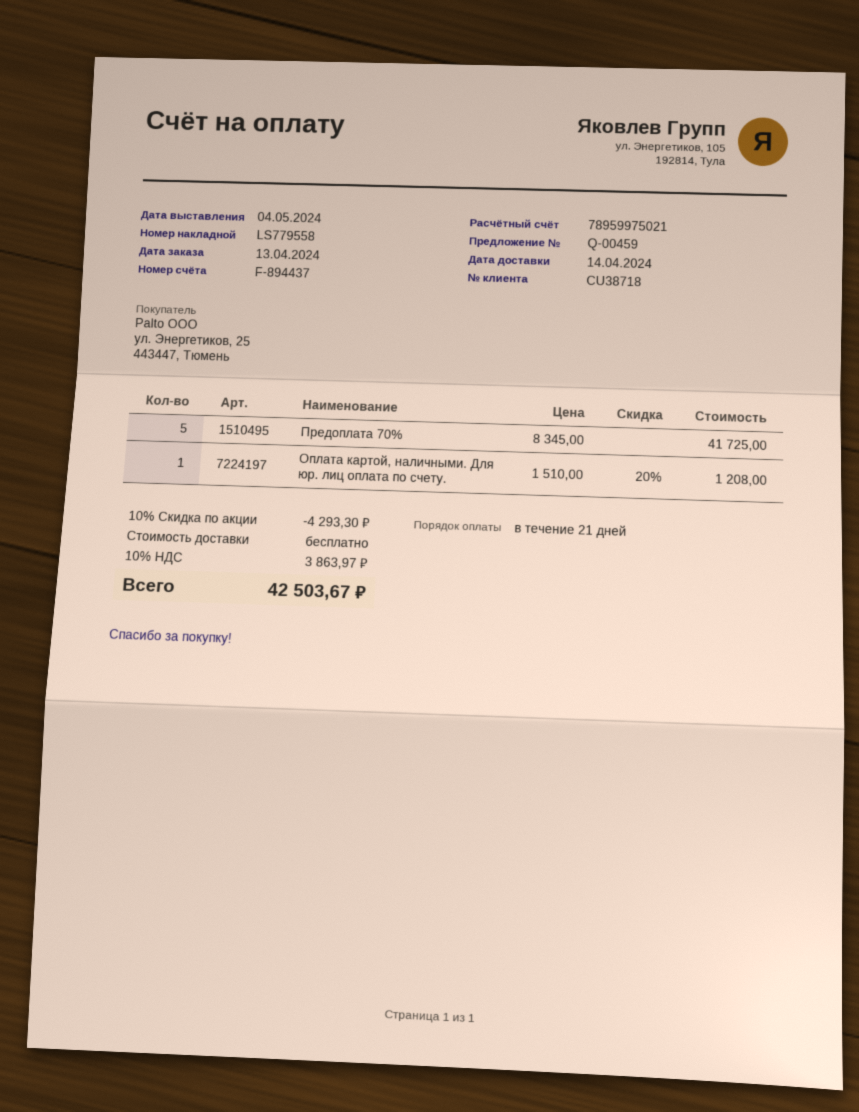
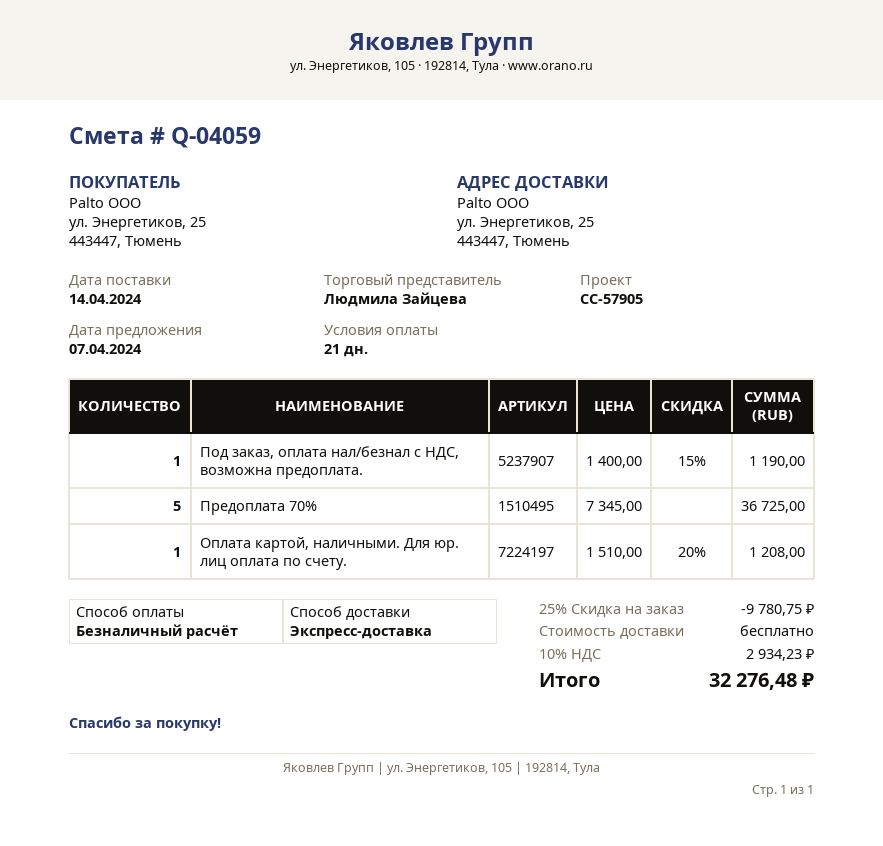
quote number: Q-00459 -> Q-04059
Предоплата 70%: 5 x 8345.00 = 41725.00 -> 5 x 7345.00 = 36725.00
Под заказ, оплата нал/безнал с НДС, возможна предоплата.: none -> 1 x 1400.00 - 15% = 1190.00
discount: 10% = 4293.30 -> 25% = 9780.75
tax: 10% = 3863.97 -> 10% = 2934.23
total: 42503.67 -> 32276.48

